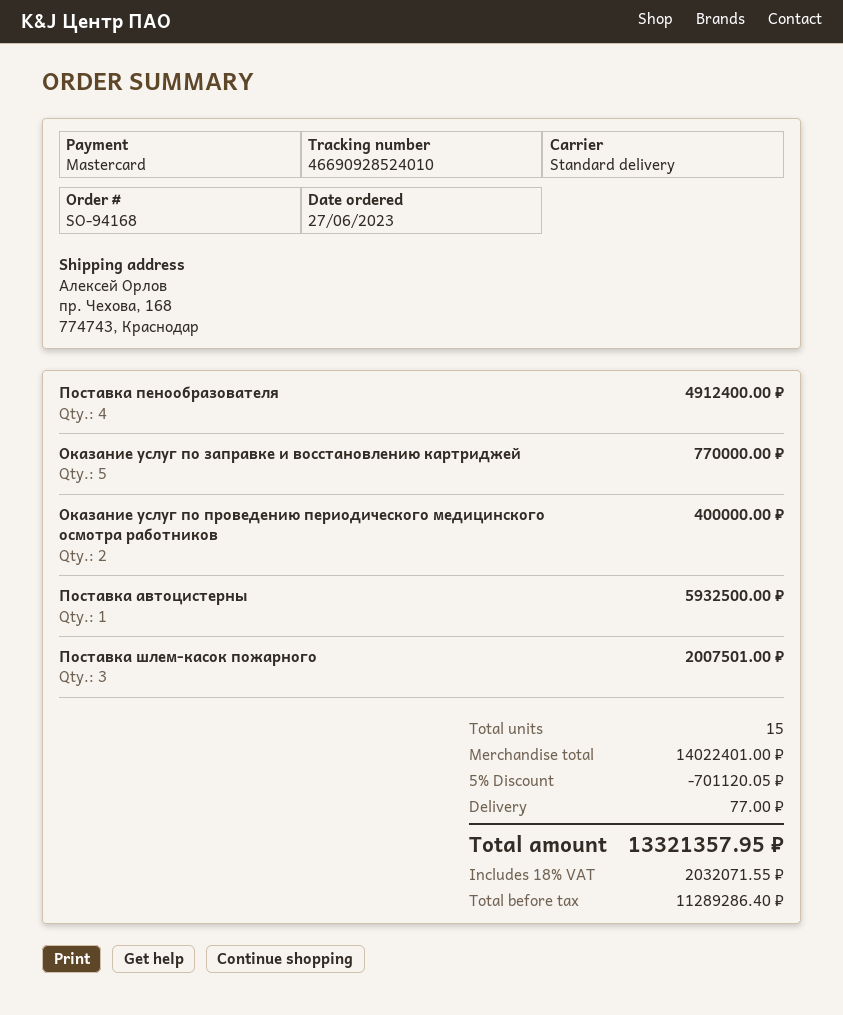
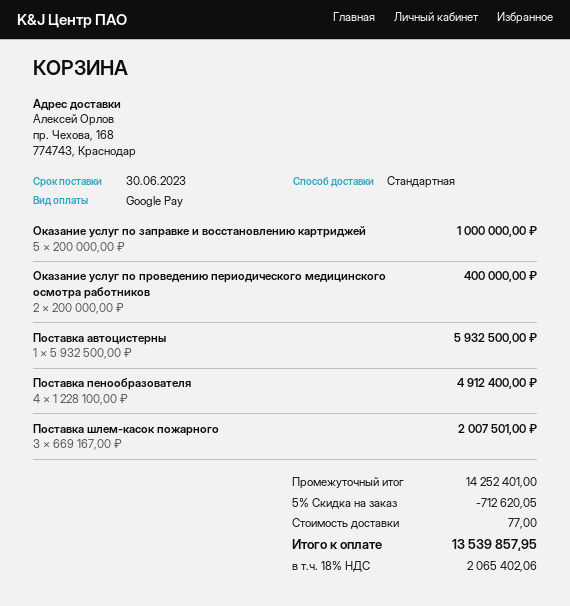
payment method: Mastercard -> Google Pay
Оказание услуг по заправке и восстановлению картриджей: 5 for 770000.00 -> 5 for 1000000.00
subtotal: 14022401.00 -> 14252401.00
discount: 5% = 701120.05 -> 5% = 712620.05
tax: 18% = 2032071.55 -> 18% = 2065402.06
total: 13321357.95 -> 13539857.95

